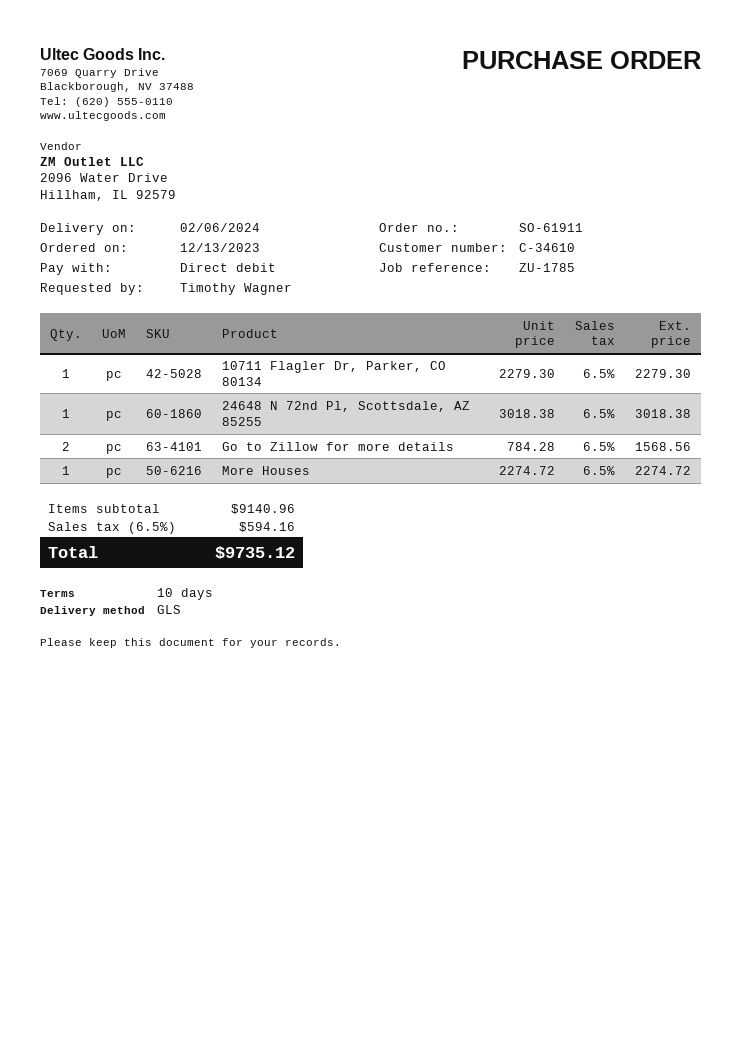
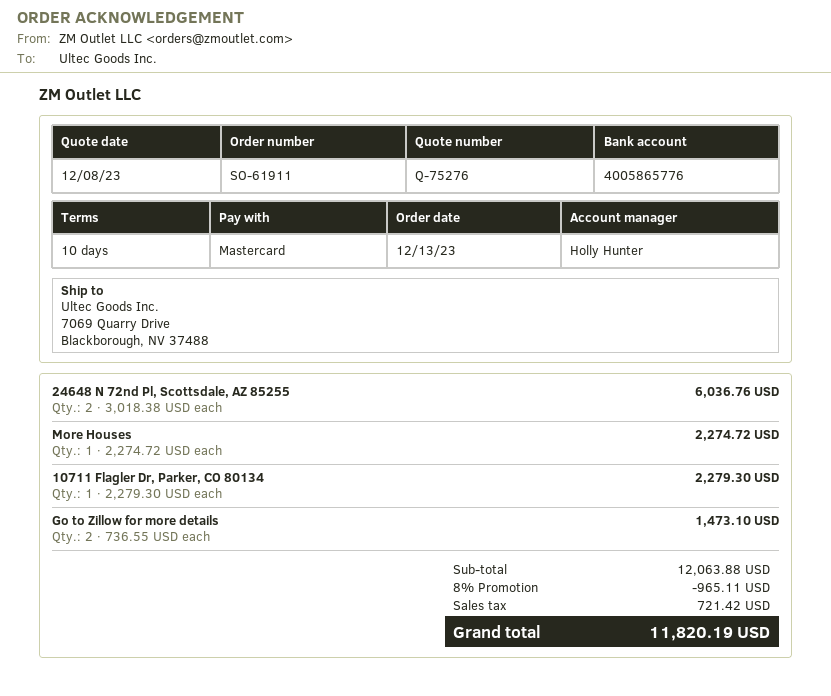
payment method: direct debit -> Mastercard
24648 N 72nd Pl, Scottsdale, AZ 85255: 1 x 3018.38 = 3018.38 -> 2 x 3018.38 = 6036.76
Go to Zillow for more details: 2 x 784.28 = 1568.56 -> 2 x 736.55 = 1473.10
subtotal: 9140.96 -> 12063.88
discount: none -> 8% = 965.11
tax: 594.16 -> 721.42
total: 9735.12 -> 11820.19

